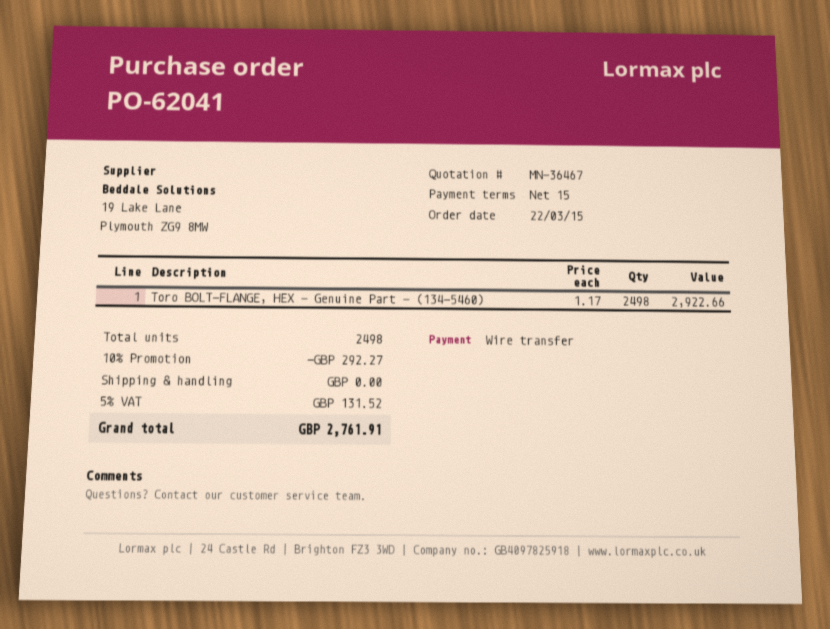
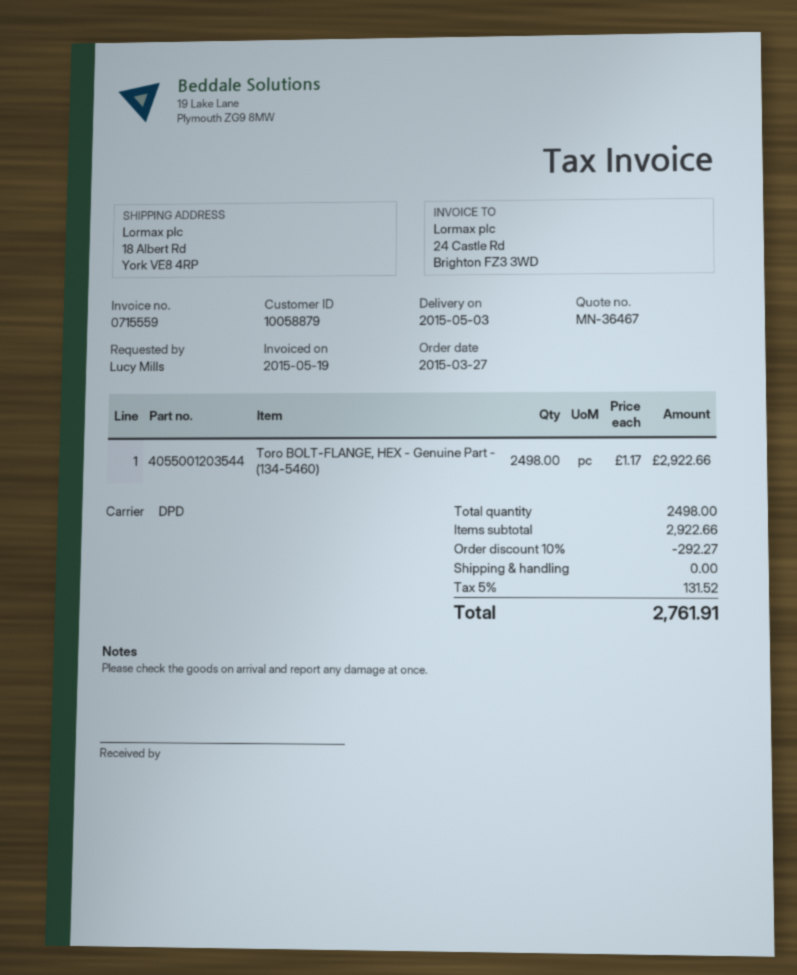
order date: 2015-03-22 -> 2015-03-27

